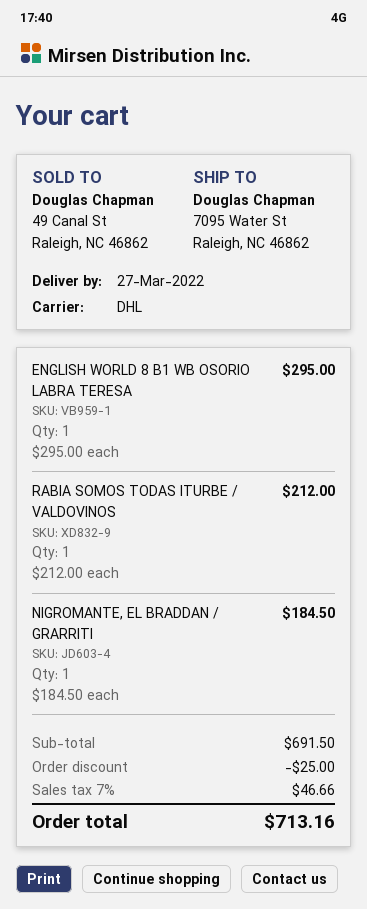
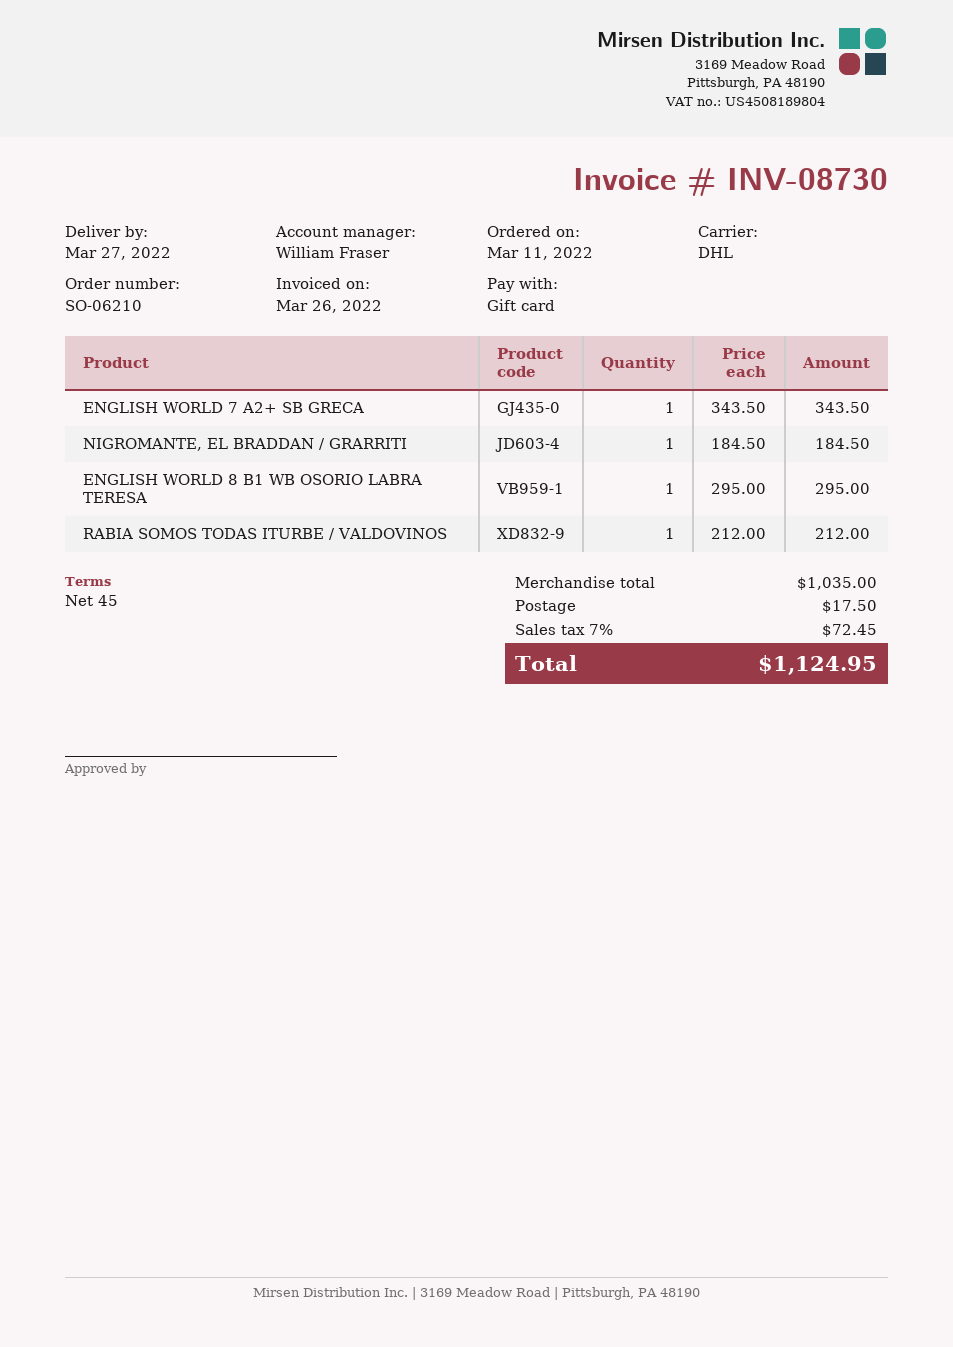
ENGLISH WORLD 7 A2+ SB GRECA: none -> 1 x 343.50 = 343.50
subtotal: 691.50 -> 1035.00
discount: 25.00 -> none
shipping: none -> 17.50
tax: 7% = 46.66 -> 7% = 72.45
total: 713.16 -> 1124.95

